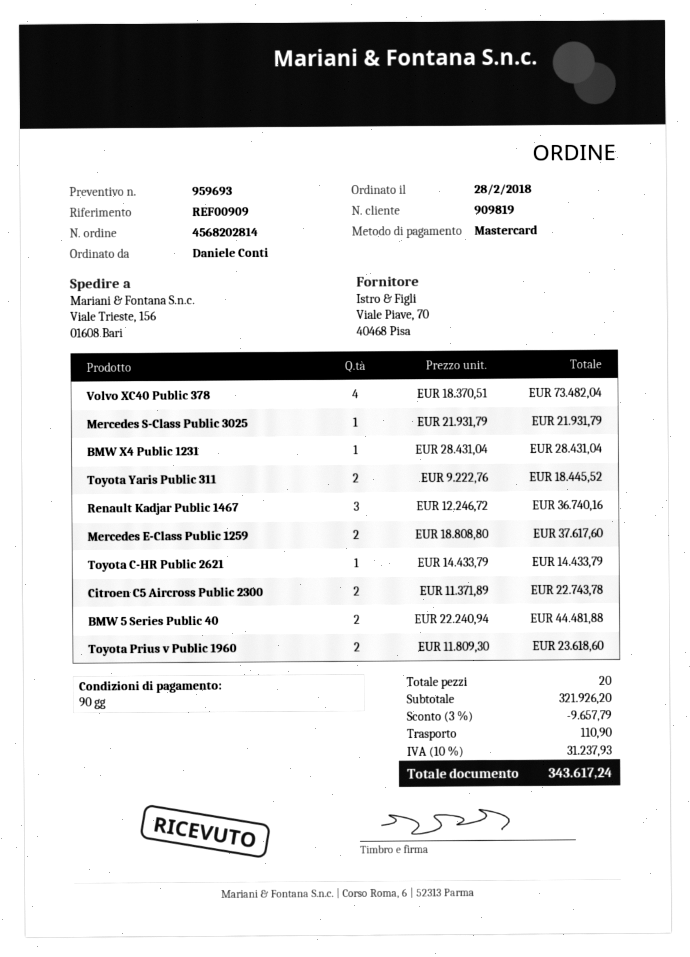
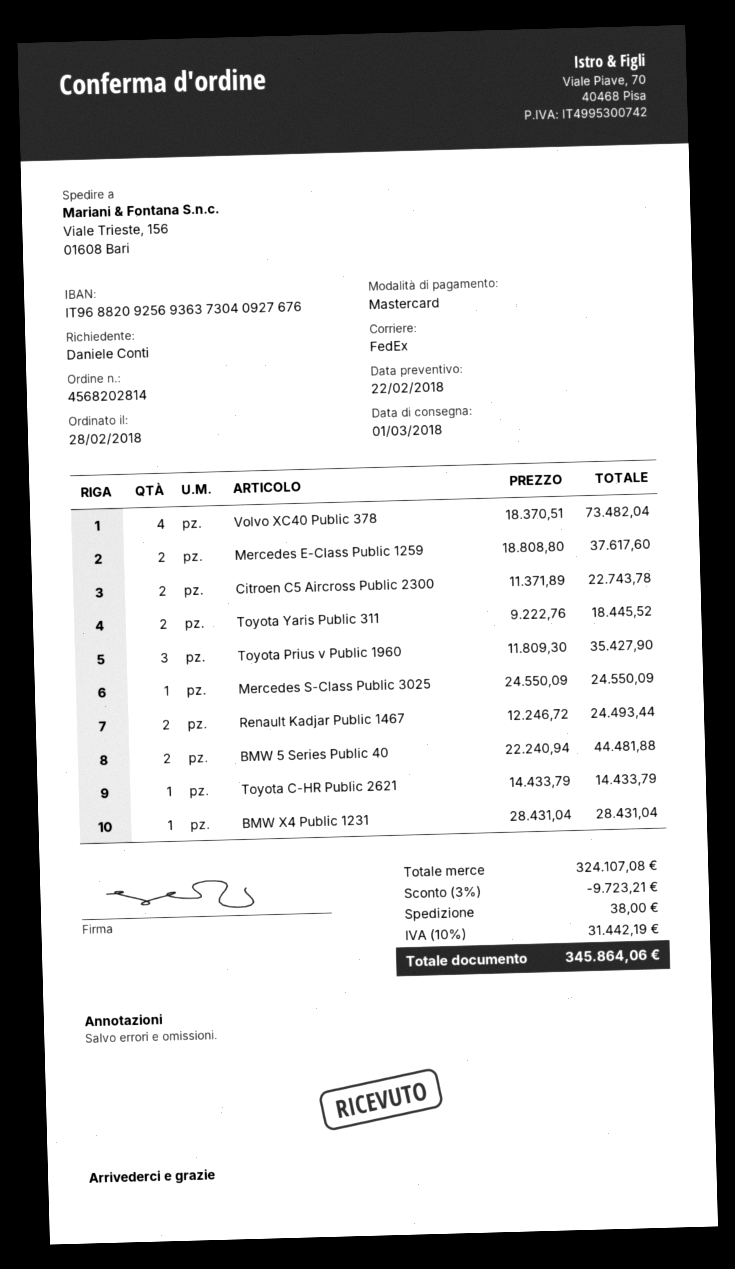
Mercedes S-Class Public 3025: 1 x 21931.79 = 21931.79 -> 1 x 24550.09 = 24550.09
Renault Kadjar Public 1467: 3 x 12246.72 = 36740.16 -> 2 x 12246.72 = 24493.44
Toyota Prius v Public 1960: 2 x 11809.30 = 23618.60 -> 3 x 11809.30 = 35427.90
subtotal: 321926.20 -> 324107.08
discount: 3% = 9657.79 -> 3% = 9723.21
shipping: 110.90 -> 38.00
tax: 10% = 31237.93 -> 10% = 31442.19
total: 343617.24 -> 345864.06

